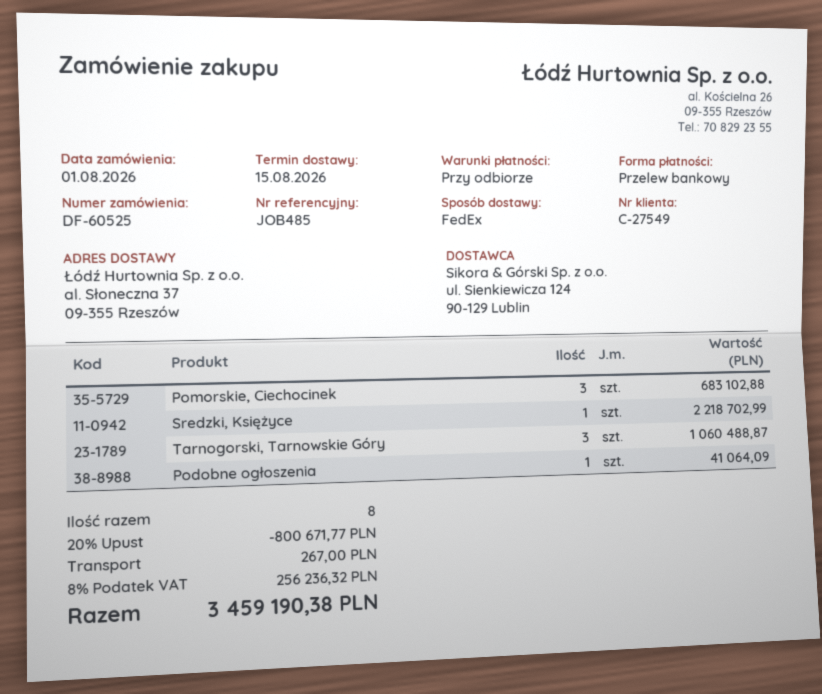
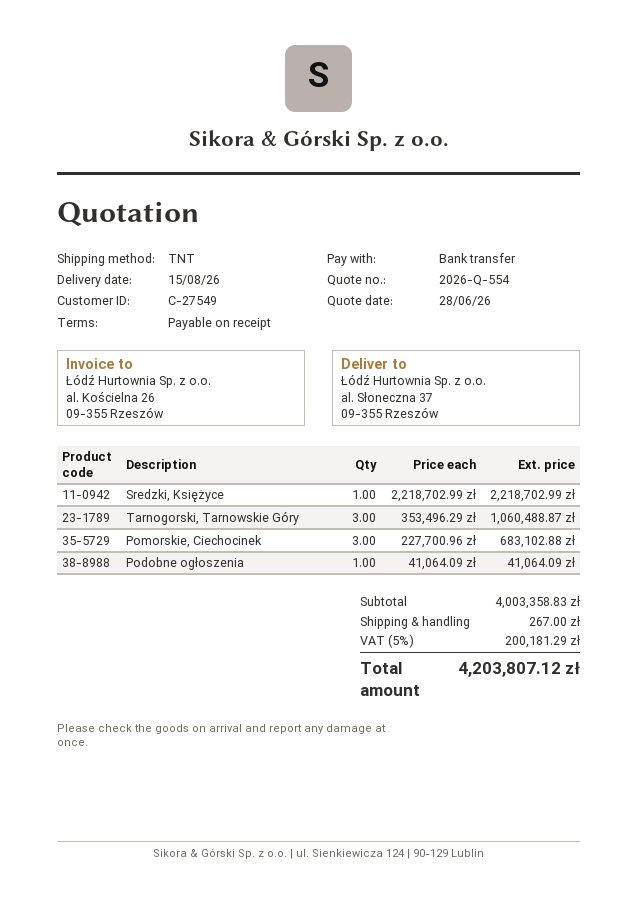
shipping method: FedEx -> TNT
discount: 20% = 800671.77 -> none
tax: 8% = 256236.32 -> 5% = 200181.29
total: 3459190.38 -> 4203807.12

